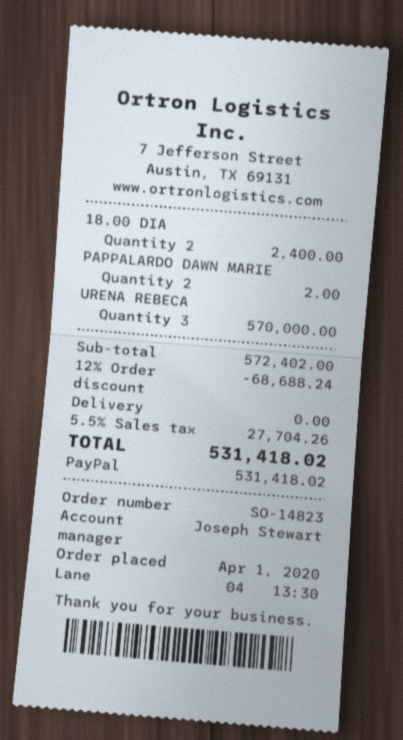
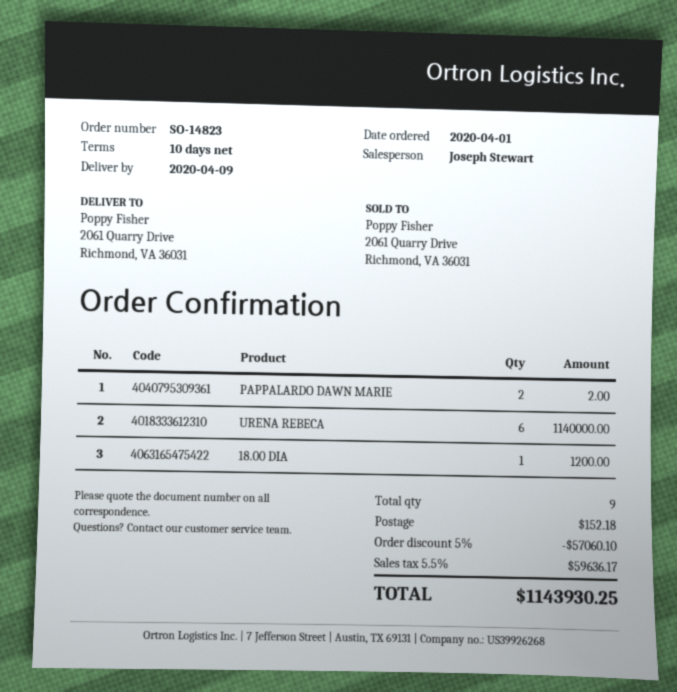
18.00 DIA: 2 for 2400.00 -> 1 for 1200.00
URENA REBECA: 3 for 570000.00 -> 6 for 1140000.00
discount: 12% = 68688.24 -> 5% = 57060.10
shipping: 0.00 -> 152.18
tax: 5.5% = 27704.26 -> 5.5% = 59636.17
total: 531418.02 -> 1143930.25

